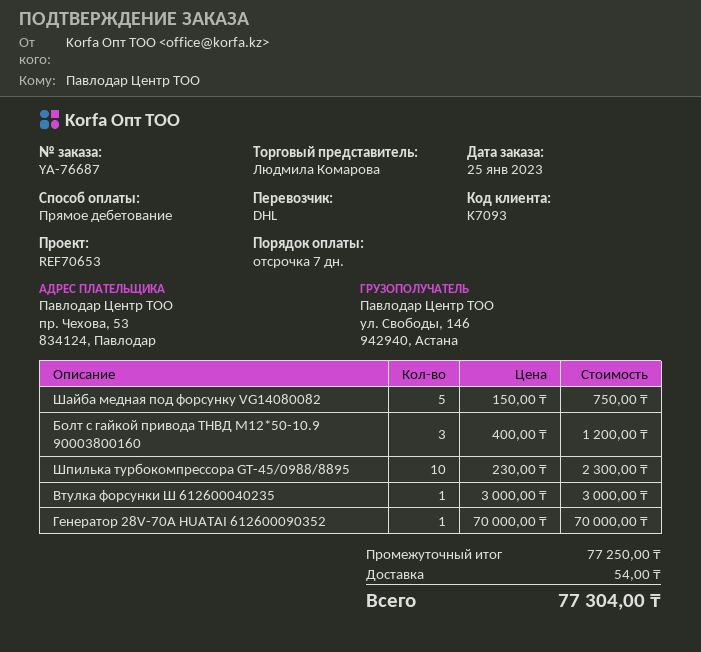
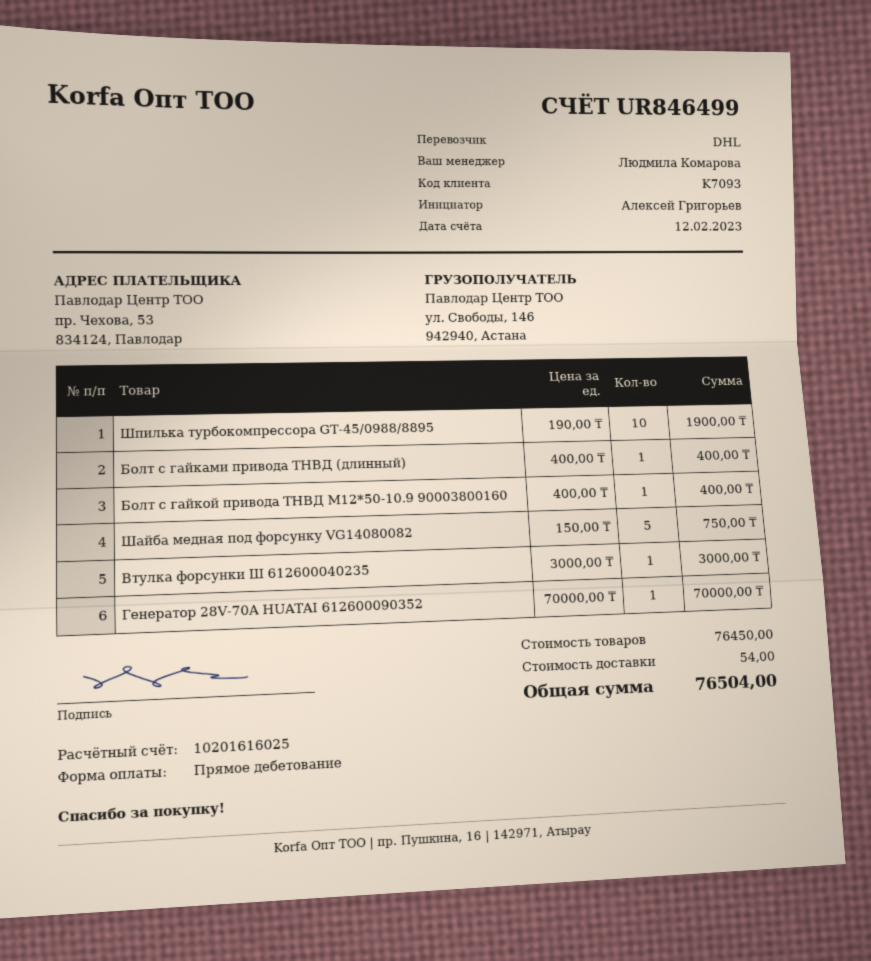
Болт с гайкой привода ТНВД М12*50-10.9 90003800160: 3 x 400.00 = 1200.00 -> 1 x 400.00 = 400.00
Шпилька турбокомпрессора GT-45/0988/8895: 10 x 230.00 = 2300.00 -> 10 x 190.00 = 1900.00
Болт с гайками привода ТНВД (длинный): none -> 1 x 400.00 = 400.00
subtotal: 77250.00 -> 76450.00
total: 77304.00 -> 76504.00

